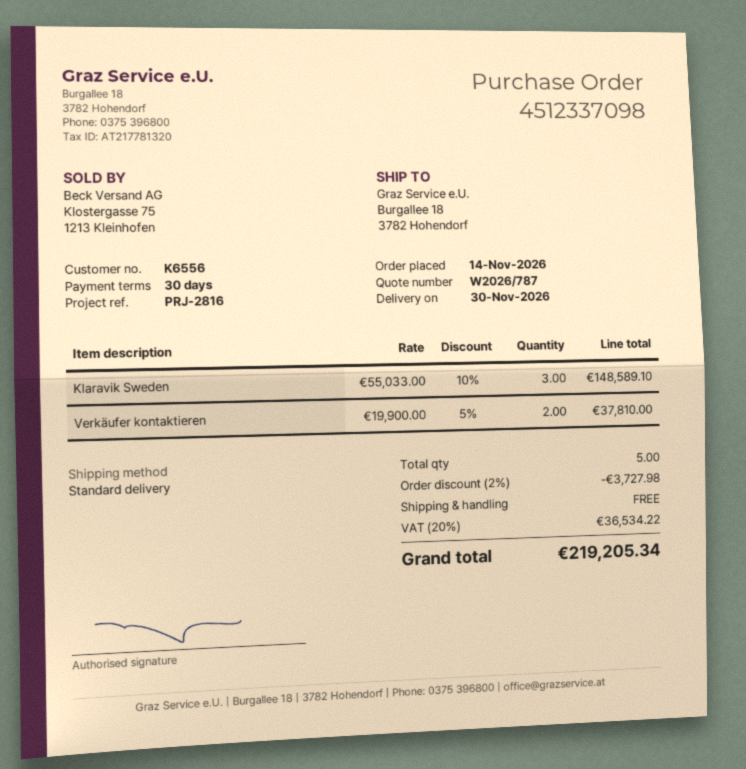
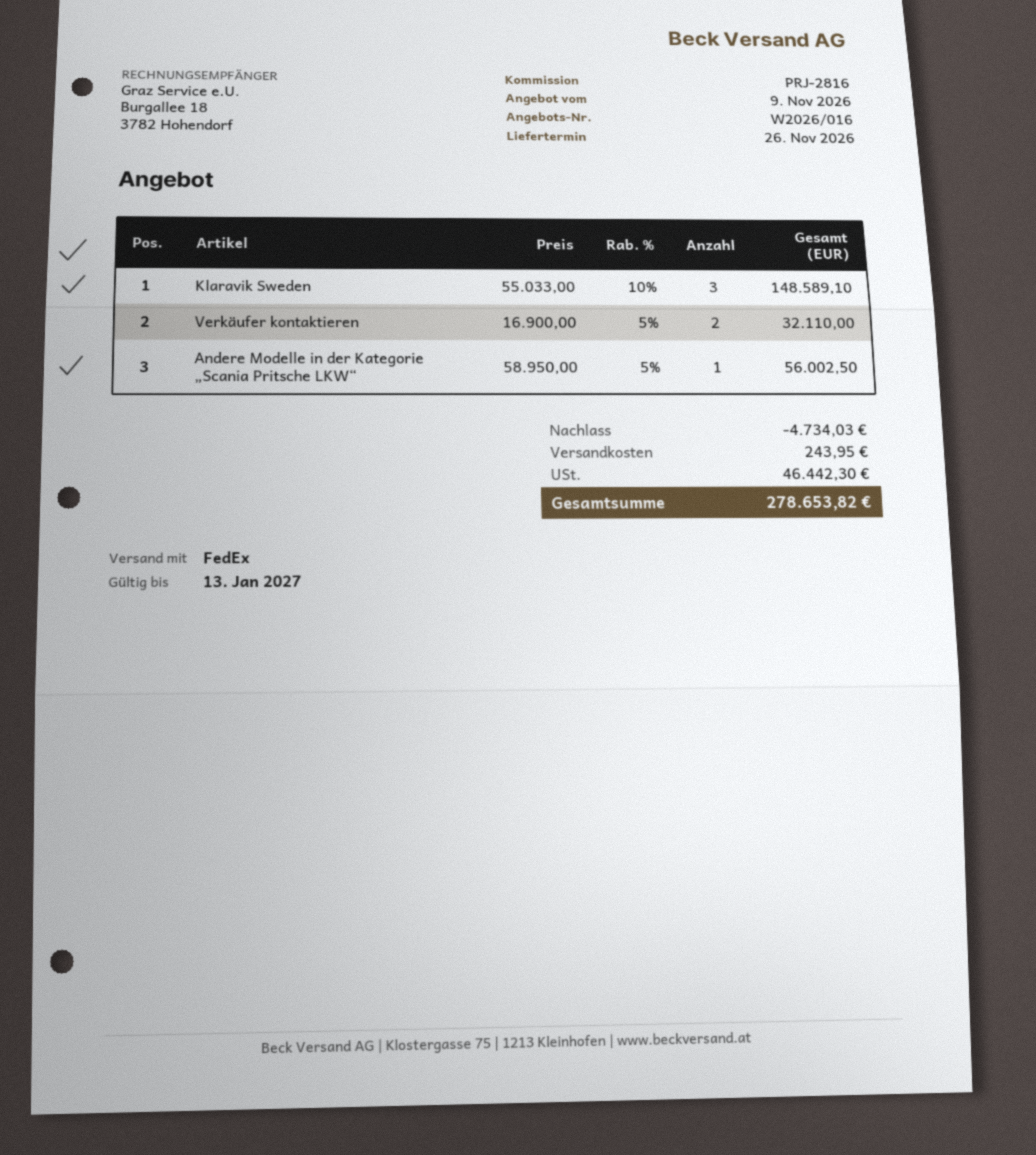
quote number: W2026/787 -> W2026/016
delivery date: 2026-11-30 -> 2026-11-26
shipping method: standard -> FedEx
Verkäufer kontaktieren: 2 x 19900.00 - 5% = 37810.00 -> 2 x 16900.00 - 5% = 32110.00
Andere Modelle in der Kategorie „Scania Pritsche LKW“: none -> 1 x 58950.00 - 5% = 56002.50
discount: 3727.98 -> 4734.03
shipping: 0.00 -> 243.95
tax: 36534.22 -> 46442.30
total: 219205.34 -> 278653.82

